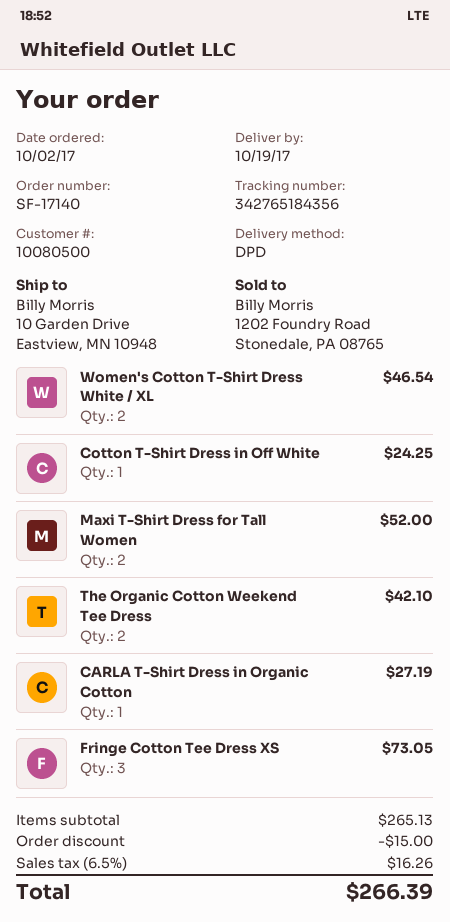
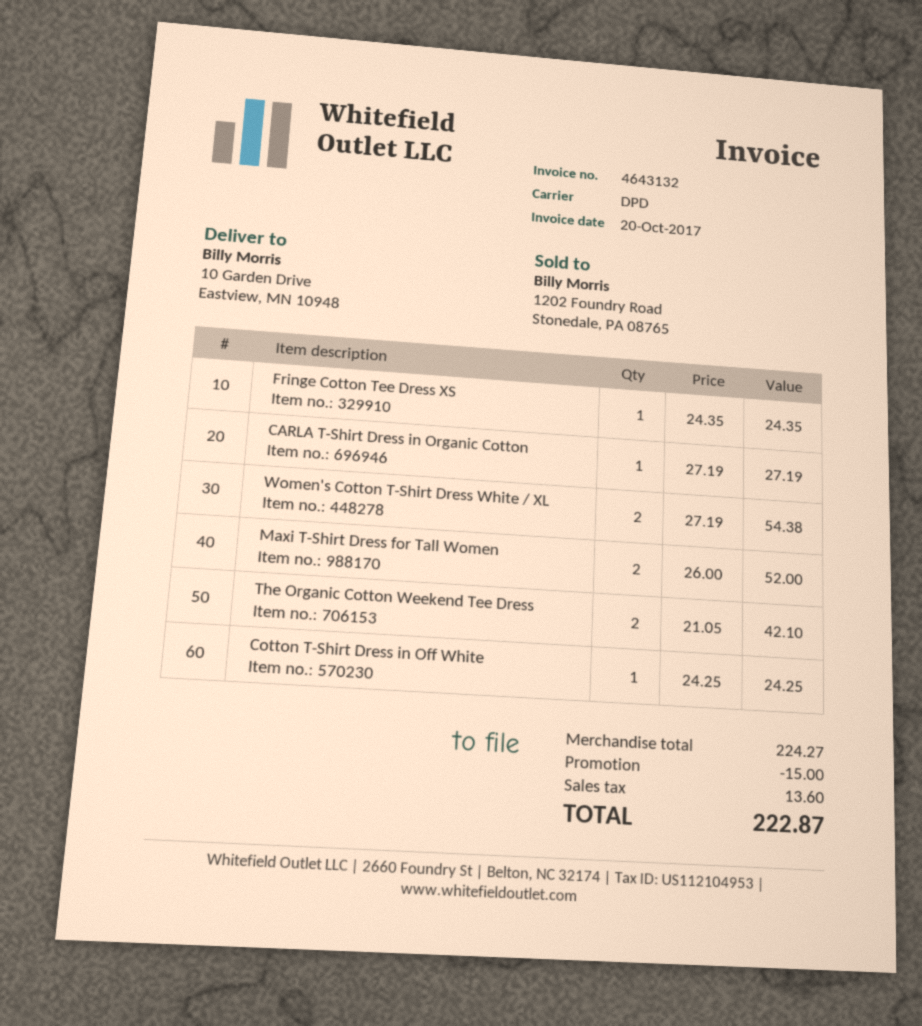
Women's Cotton T-Shirt Dress White / XL: 2 for 46.54 -> 2 for 54.38
Fringe Cotton Tee Dress XS: 3 for 73.05 -> 1 for 24.35
subtotal: 265.13 -> 224.27
tax: 16.26 -> 13.60
total: 266.39 -> 222.87

